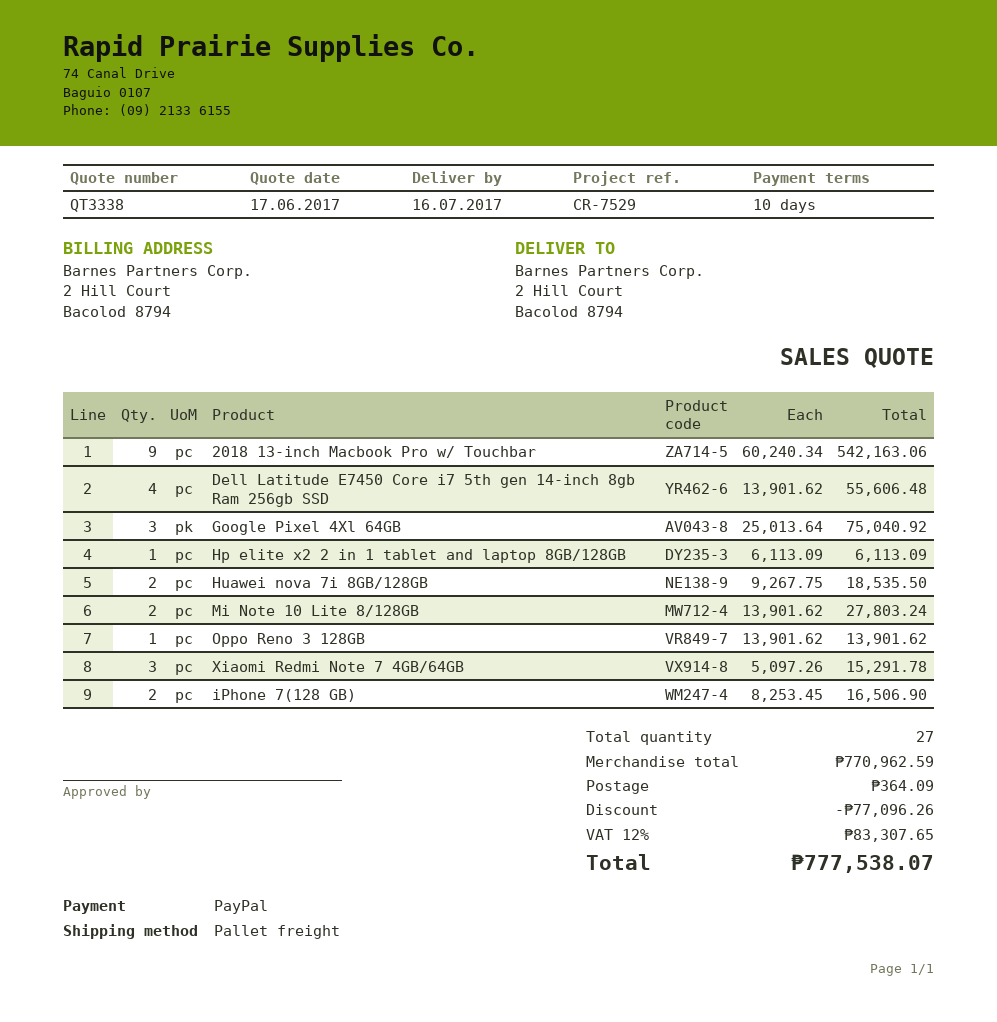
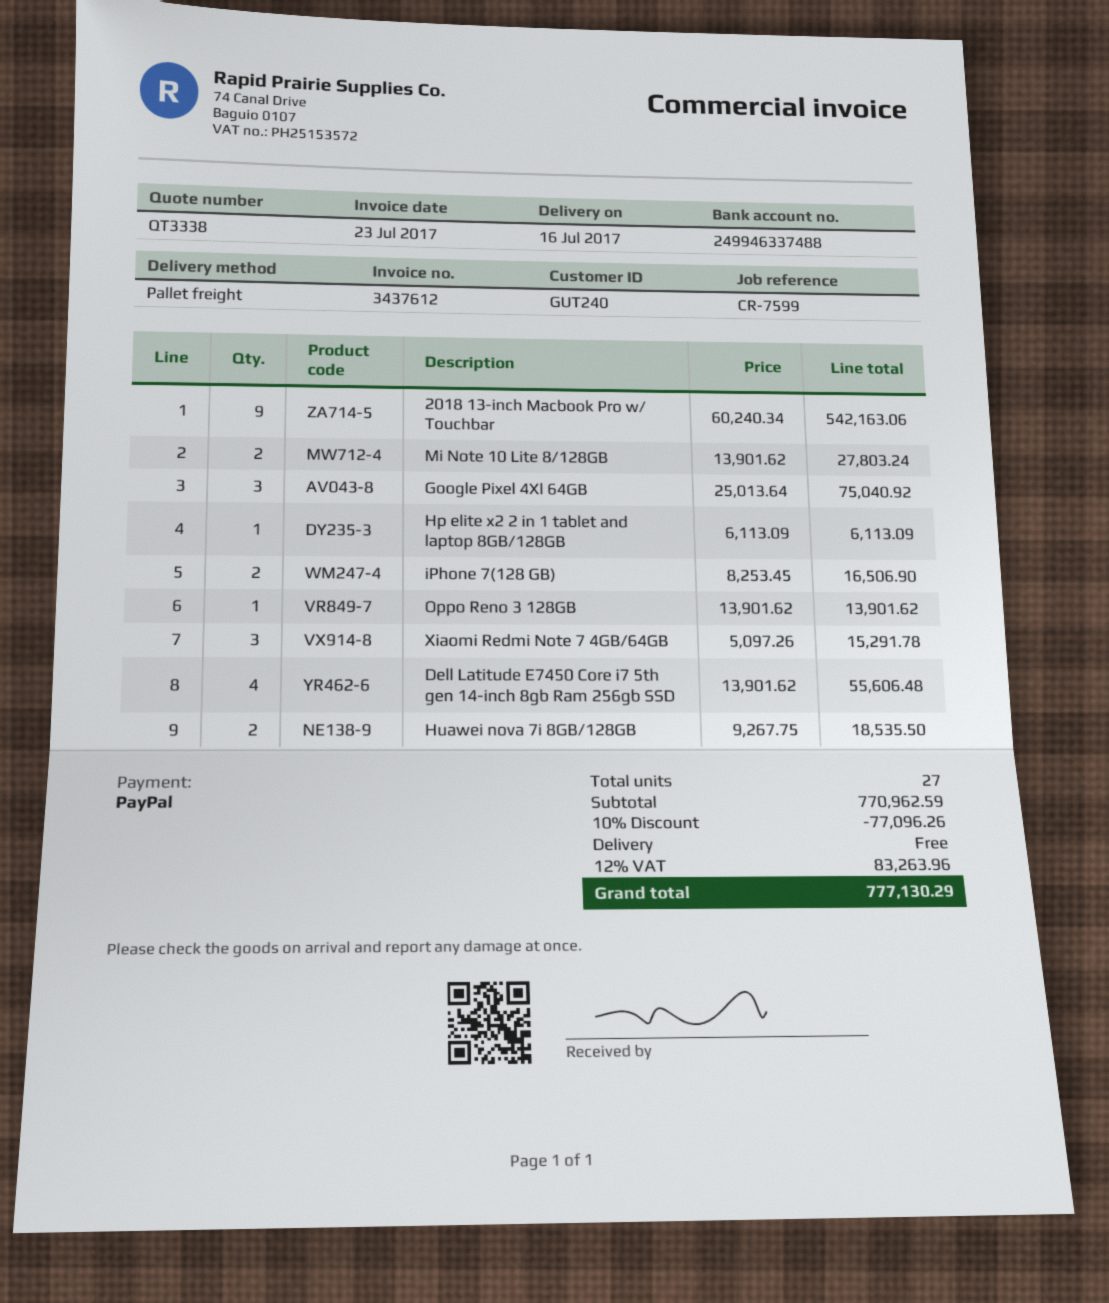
reference: CR-7529 -> CR-7599
shipping: 364.09 -> 0.00
tax: 12% = 83307.65 -> 12% = 83263.96
total: 777538.07 -> 777130.29

